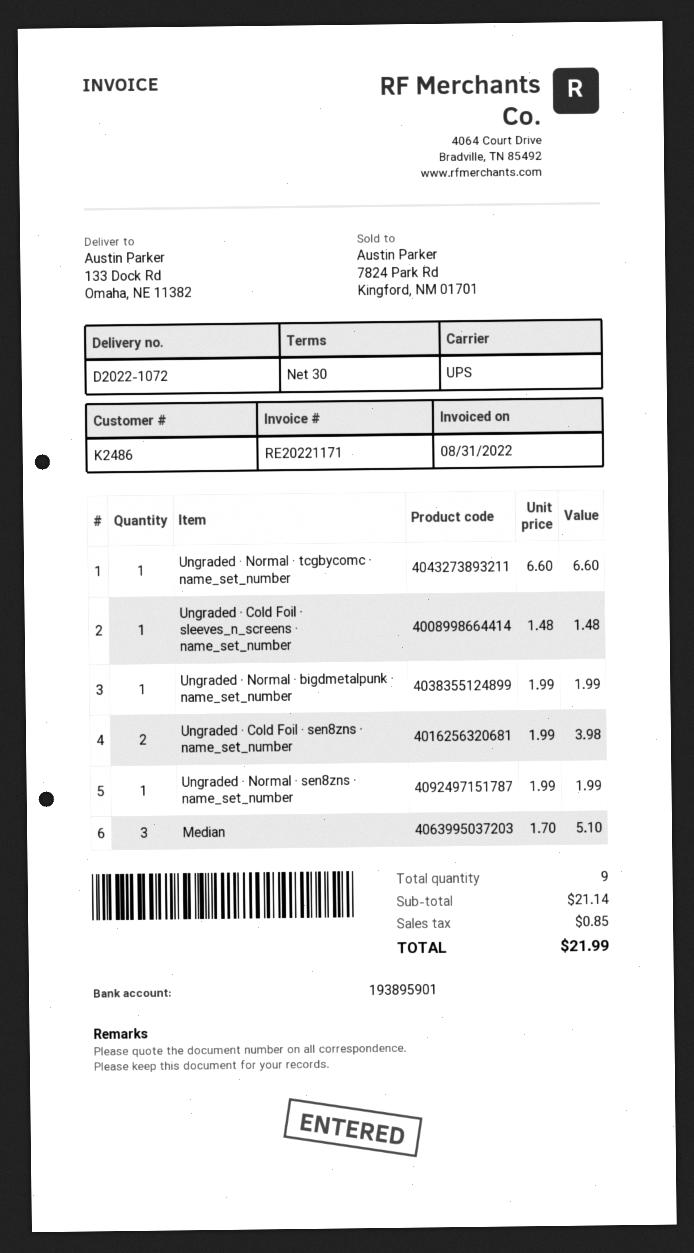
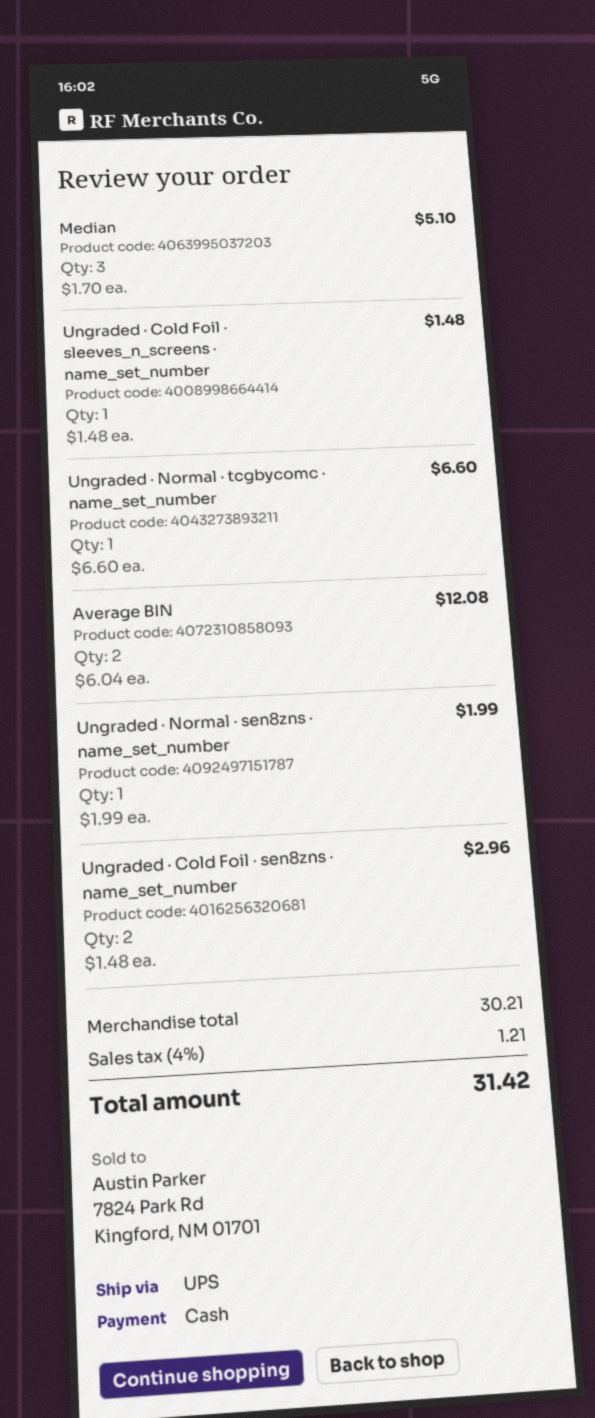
Ungraded · Normal · bigdmetalpunk · name_set_number: 1 x 1.99 = 1.99 -> none
Ungraded · Cold Foil · sen8zns · name_set_number: 2 x 1.99 = 3.98 -> 2 x 1.48 = 2.96
Average BIN: none -> 2 x 6.04 = 12.08
subtotal: 21.14 -> 30.21
tax: 0.85 -> 1.21
total: 21.99 -> 31.42

